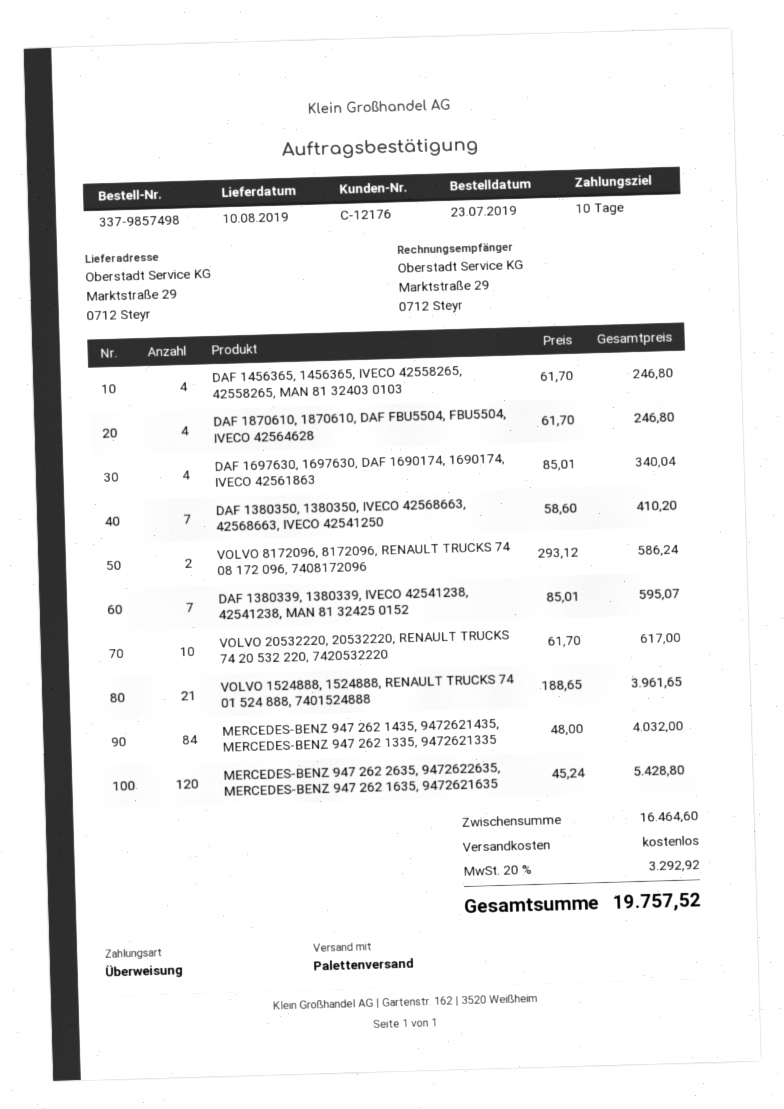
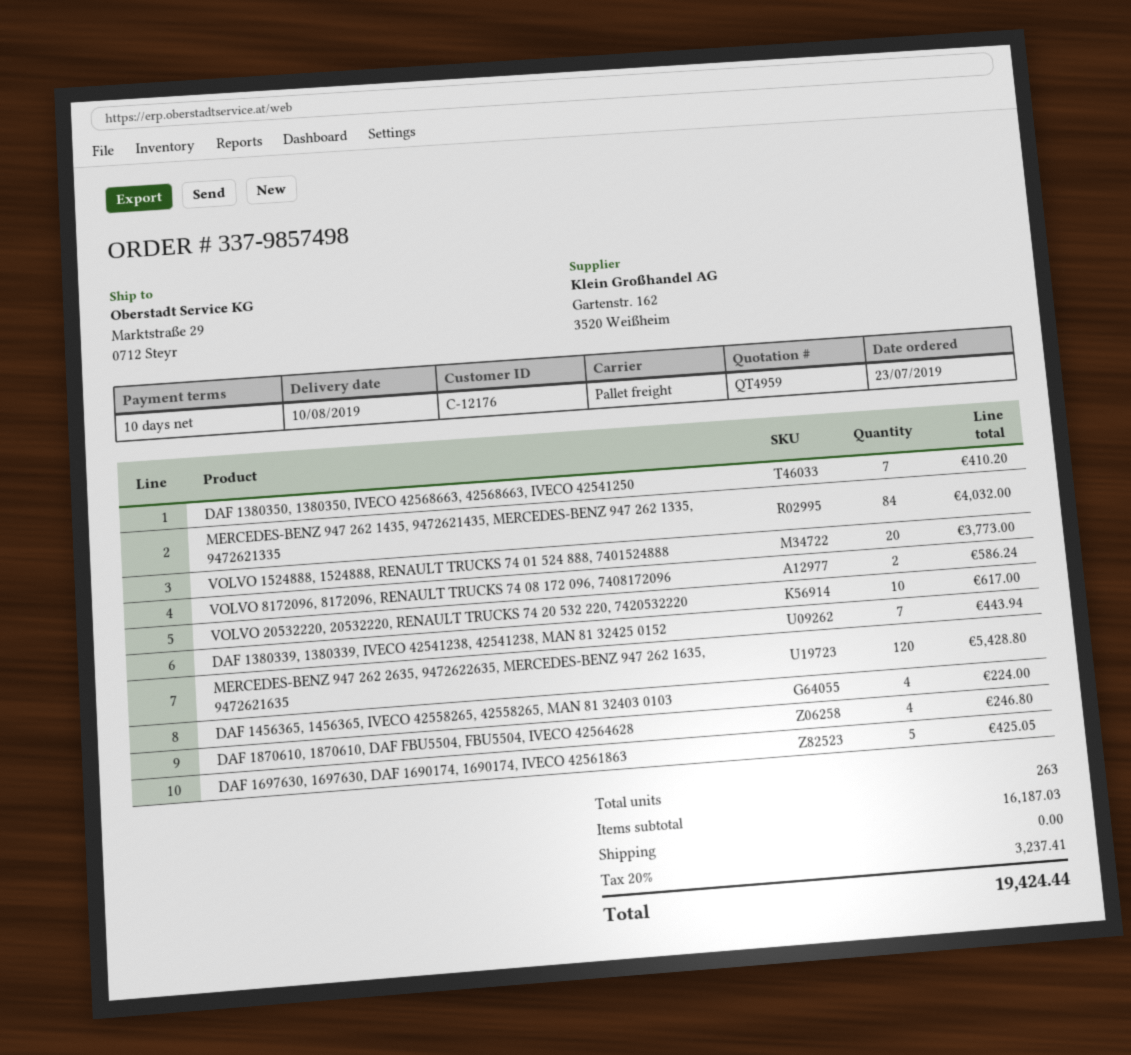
DAF 1456365, 1456365, IVECO 42558265, 42558265, MAN 81 32403 0103: 4 for 246.80 -> 4 for 224.00
DAF 1697630, 1697630, DAF 1690174, 1690174, IVECO 42561863: 4 for 340.04 -> 5 for 425.05
DAF 1380339, 1380339, IVECO 42541238, 42541238, MAN 81 32425 0152: 7 for 595.07 -> 7 for 443.94
VOLVO 1524888, 1524888, RENAULT TRUCKS 74 01 524 888, 7401524888: 21 for 3961.65 -> 20 for 3773.00
subtotal: 16464.60 -> 16187.03
tax: 20% = 3292.92 -> 20% = 3237.41
total: 19757.52 -> 19424.44

